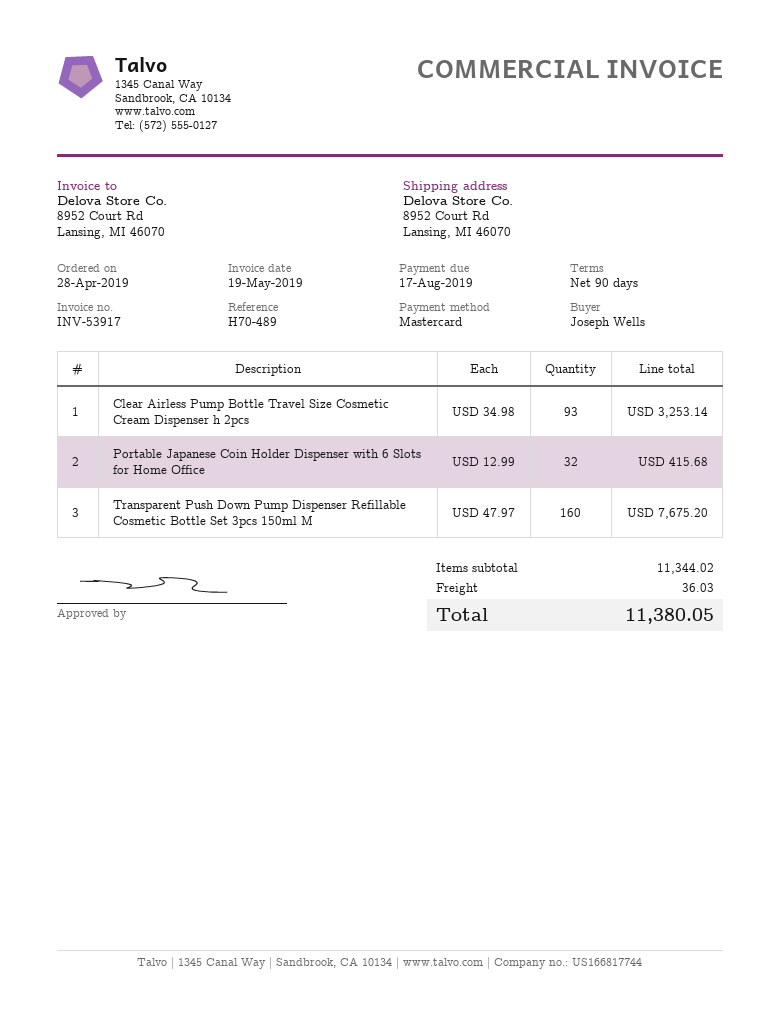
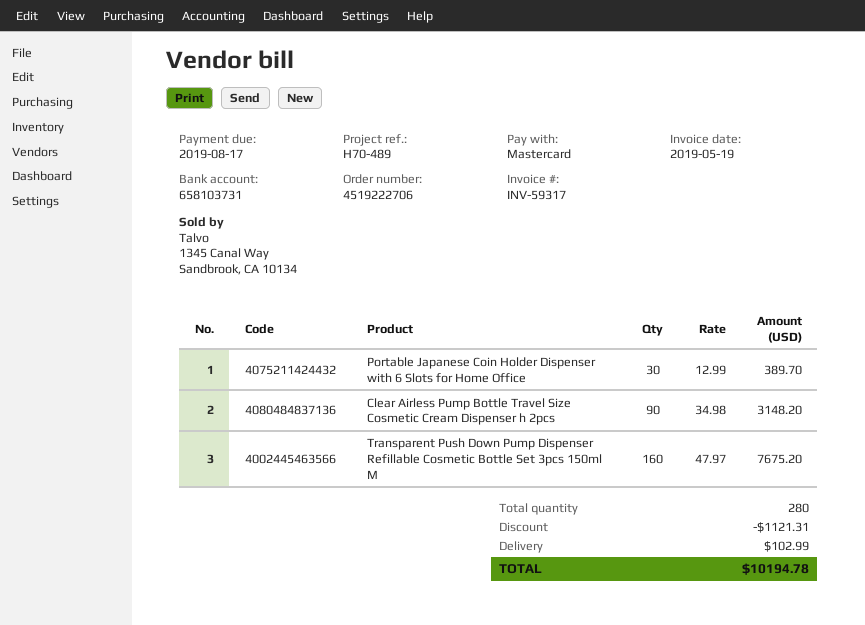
invoice number: INV-53917 -> INV-59317
Clear Airless Pump Bottle Travel Size Cosmetic Cream Dispenser h 2pcs: 93 x 34.98 = 3253.14 -> 90 x 34.98 = 3148.20
Portable Japanese Coin Holder Dispenser with 6 Slots for Home Office: 32 x 12.99 = 415.68 -> 30 x 12.99 = 389.70
discount: none -> 1121.31
shipping: 36.03 -> 102.99
total: 11380.05 -> 10194.78

